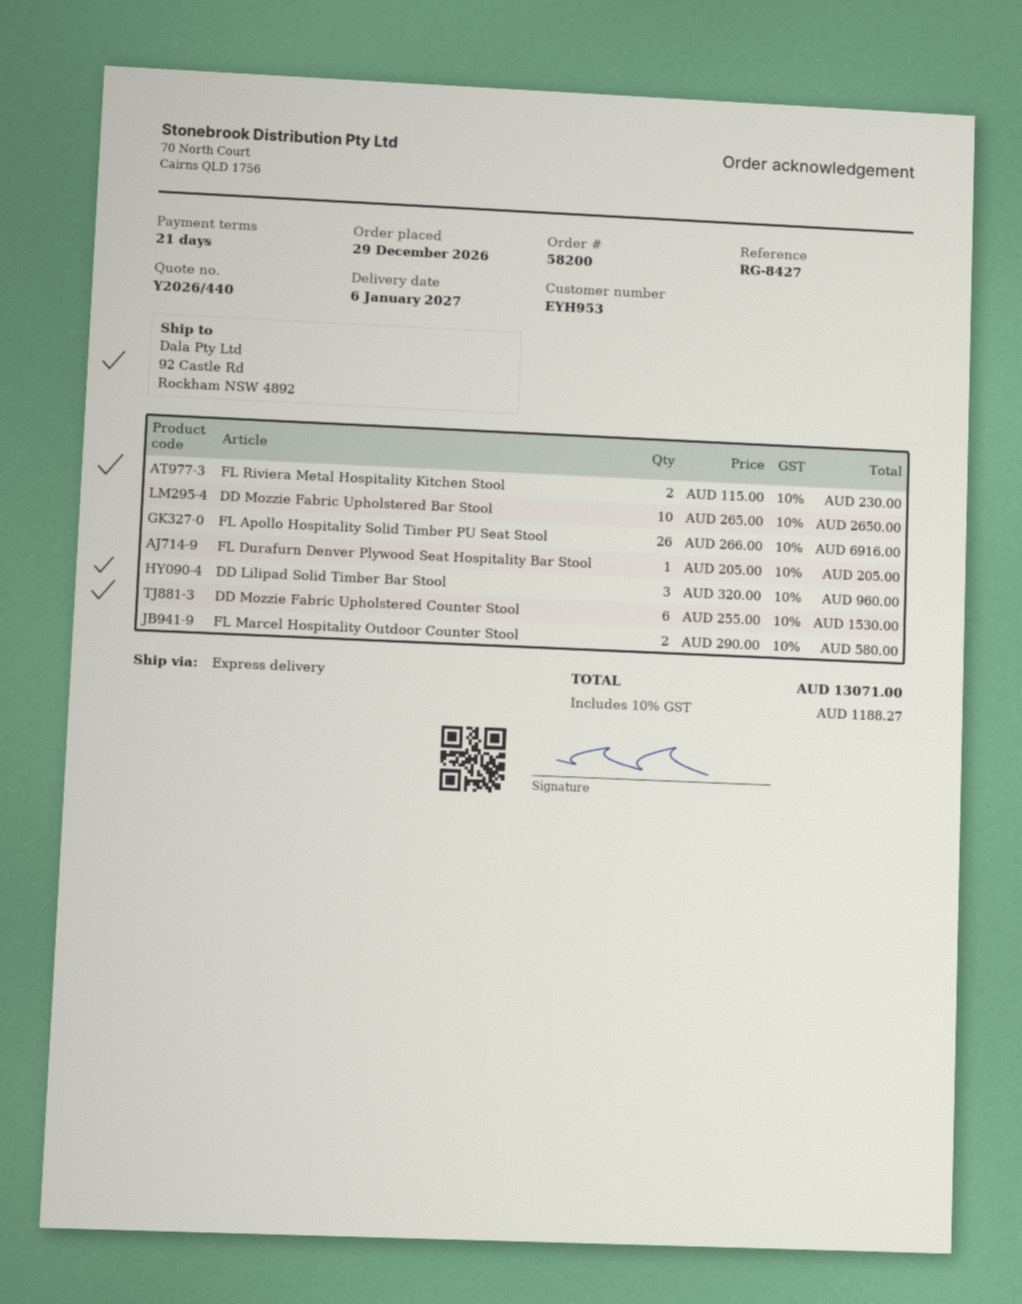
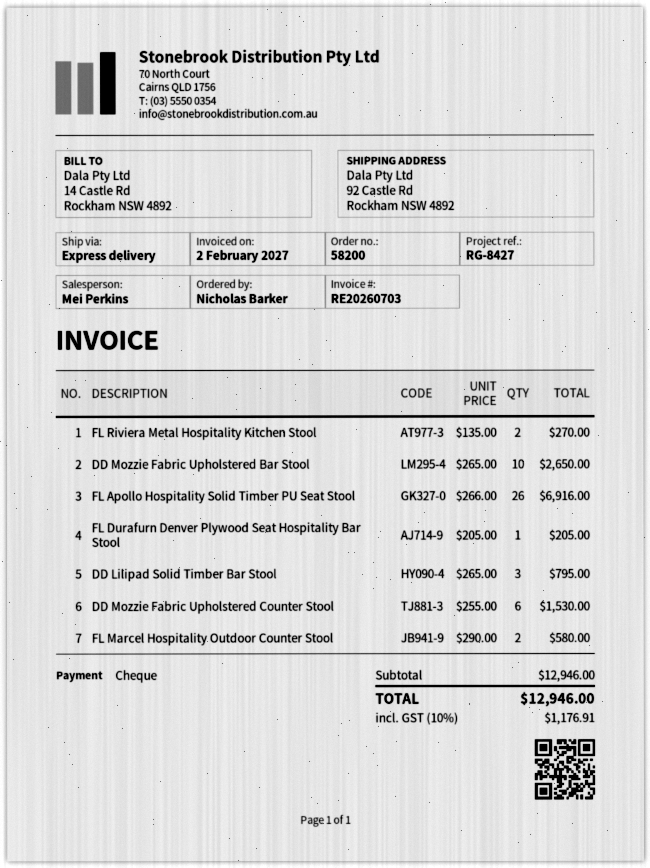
FL Riviera Metal Hospitality Kitchen Stool: 2 x 115.00 = 230.00 -> 2 x 135.00 = 270.00
DD Lilipad Solid Timber Bar Stool: 3 x 320.00 = 960.00 -> 3 x 265.00 = 795.00
tax: 10% = 1188.27 -> 10% = 1176.91
total: 13071.00 -> 12946.00

